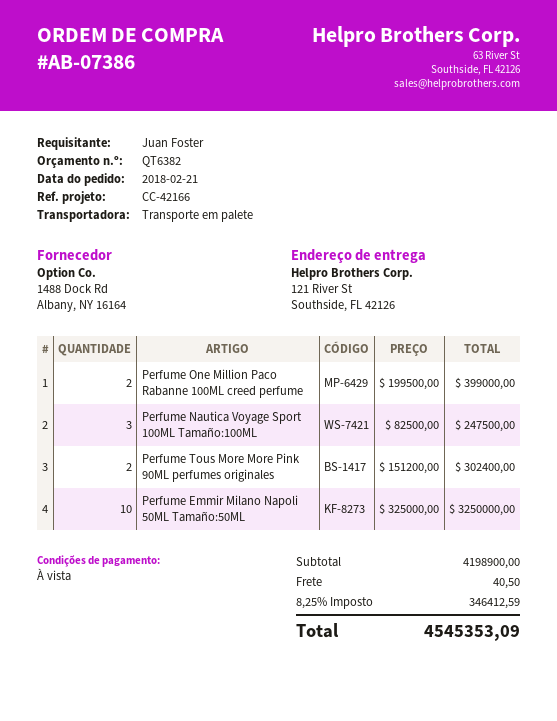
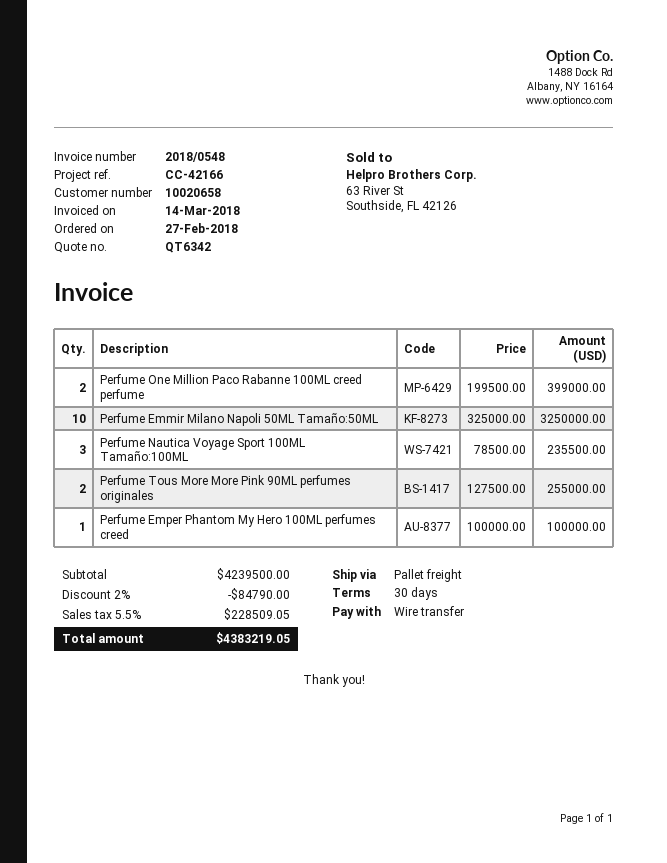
quote number: QT6382 -> QT6342
order date: 2018-02-21 -> 2018-02-27
payment terms: on receipt -> 30 days
Perfume Nautica Voyage Sport 100ML Tamaño:100ML: 3 x 82500.00 = 247500.00 -> 3 x 78500.00 = 235500.00
Perfume Tous More More Pink 90ML perfumes originales: 2 x 151200.00 = 302400.00 -> 2 x 127500.00 = 255000.00
Perfume Emper Phantom My Hero 100ML perfumes creed: none -> 1 x 100000.00 = 100000.00
subtotal: 4198900.00 -> 4239500.00
discount: none -> 2% = 84790.00
shipping: 40.50 -> none
tax: 8.25% = 346412.59 -> 5.5% = 228509.05
total: 4545353.09 -> 4383219.05

